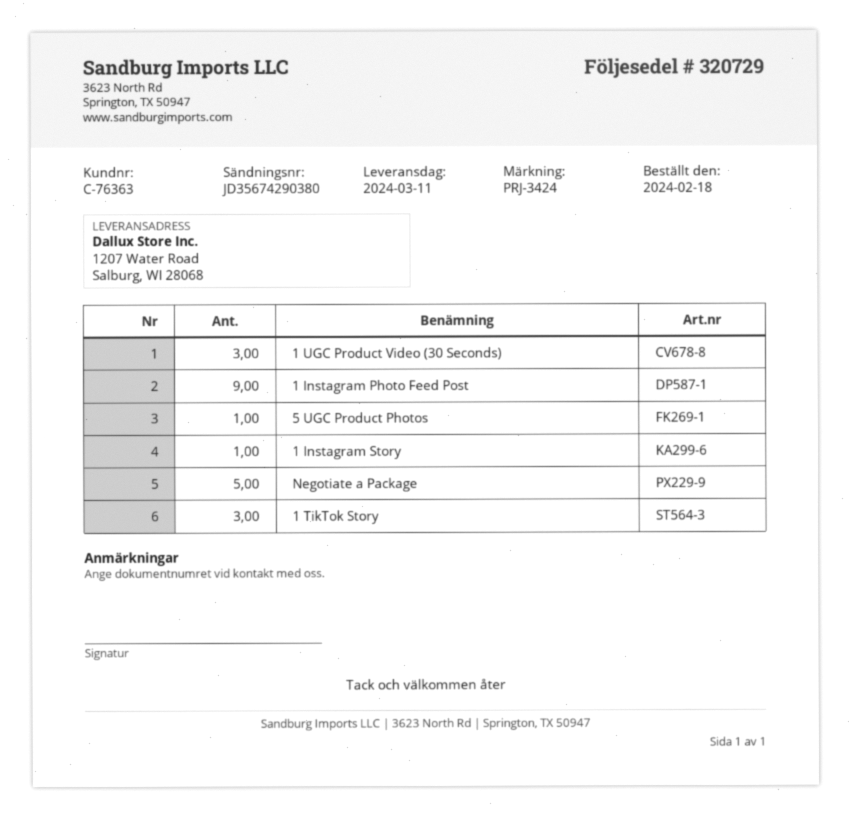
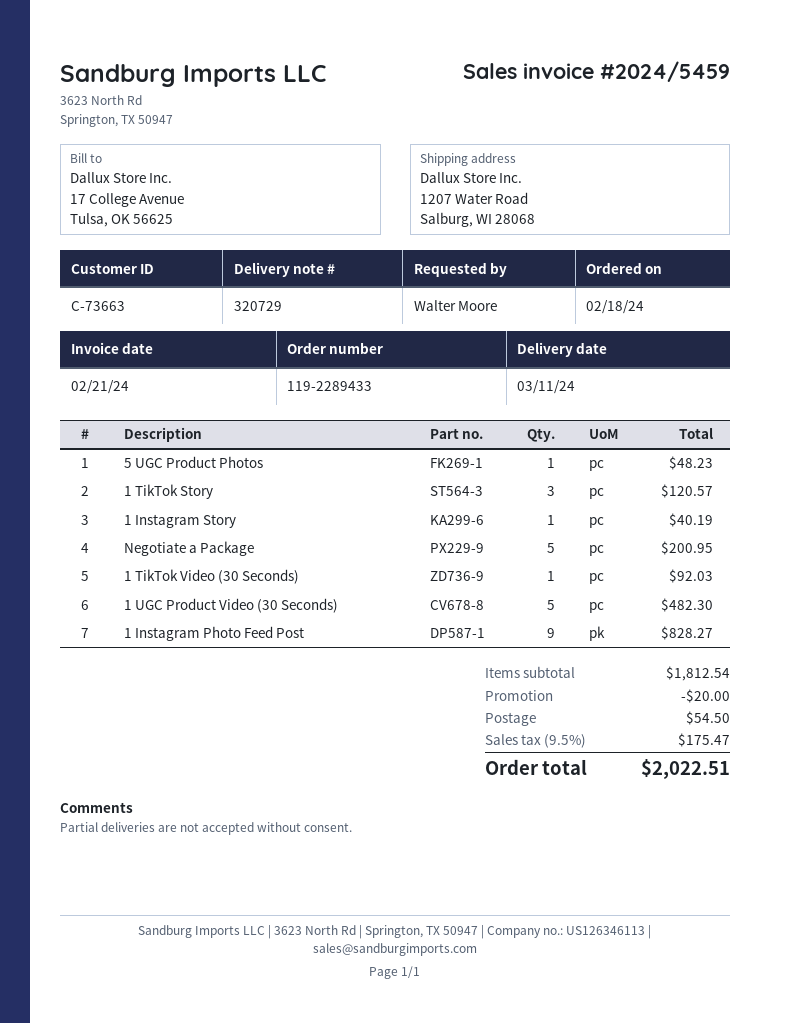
customer number: C-76363 -> C-73663
1 UGC Product Video (30 Seconds): 3 -> 5
1 TikTok Video (30 Seconds): none -> 1

